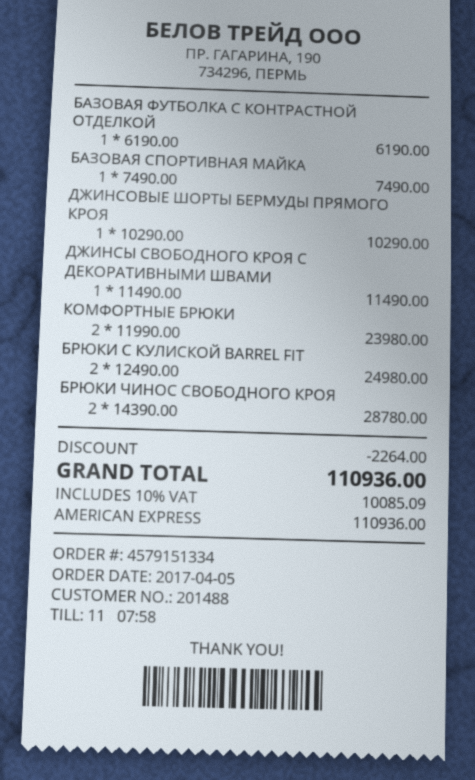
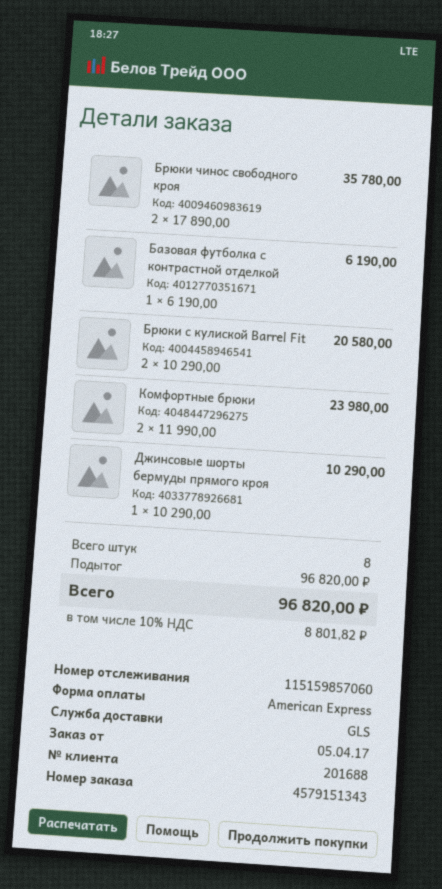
order number: 4579151334 -> 4579151343
customer number: 201488 -> 201688
БАЗОВАЯ СПОРТИВНАЯ МАЙКА: 1 x 7490.00 = 7490.00 -> none
ДЖИНСЫ СВОБОДНОГО КРОЯ С ДЕКОРАТИВНЫМИ ШВАМИ: 1 x 11490.00 = 11490.00 -> none
БРЮКИ С КУЛИСКОЙ BARREL FIT: 2 x 12490.00 = 24980.00 -> 2 x 10290.00 = 20580.00
БРЮКИ ЧИНОС СВОБОДНОГО КРОЯ: 2 x 14390.00 = 28780.00 -> 2 x 17890.00 = 35780.00
discount: 2264.00 -> none
tax: 10% = 10085.09 -> 10% = 8801.82
total: 110936.00 -> 96820.00

